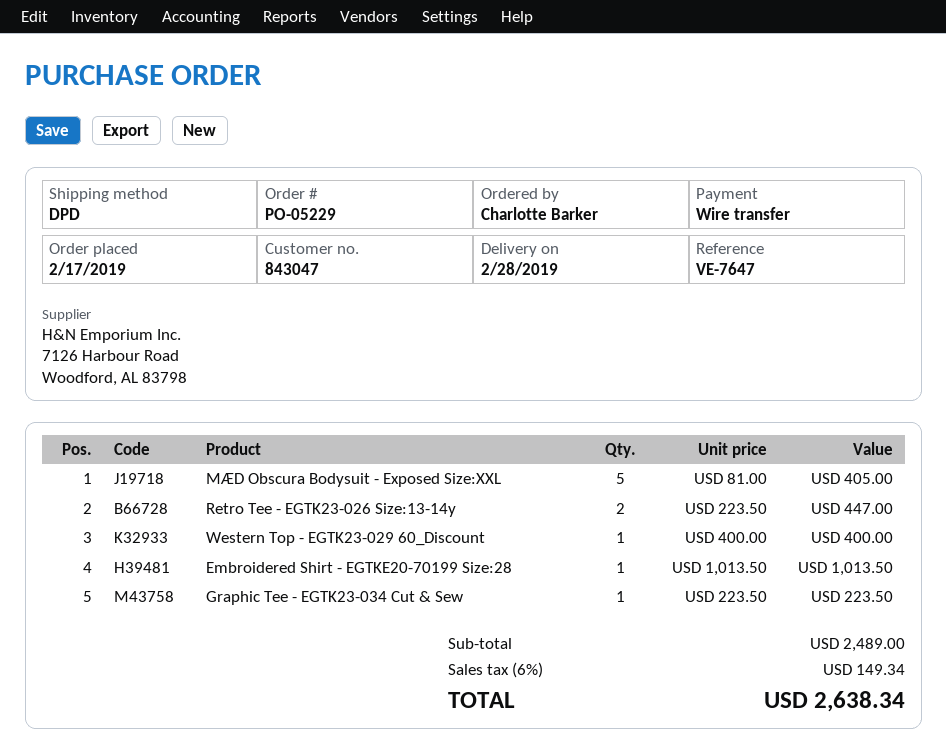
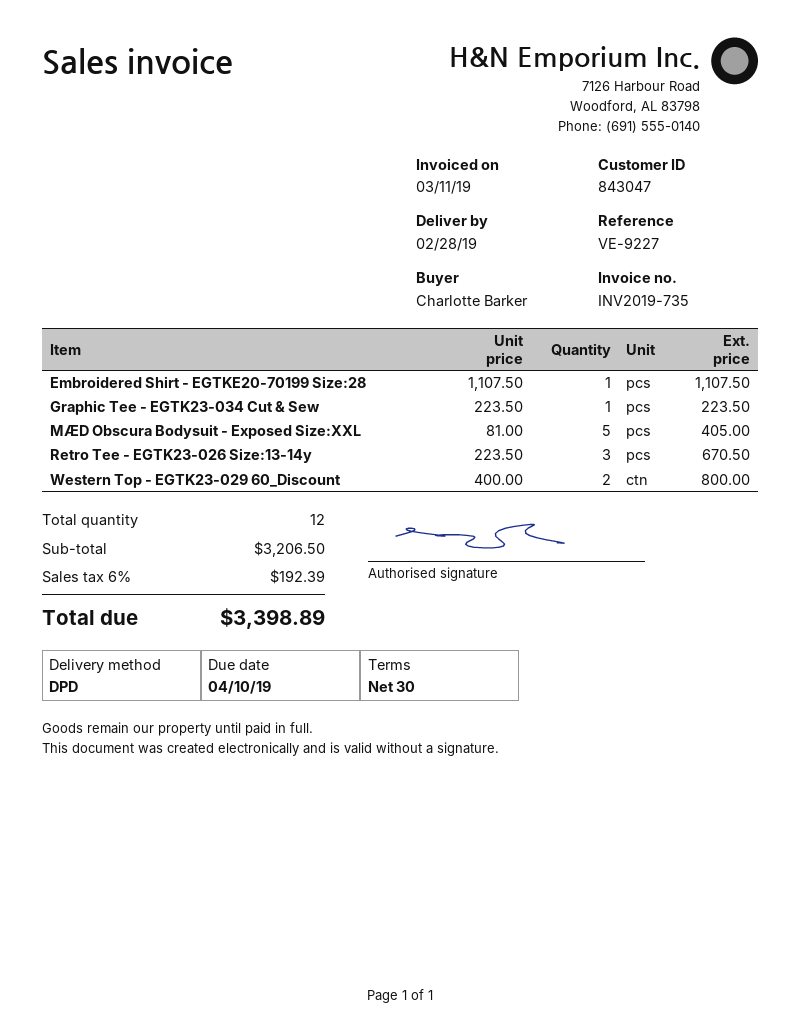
reference: VE-7647 -> VE-9227
Retro Tee - EGTK23-026 Size:13-14y: 2 x 223.50 = 447.00 -> 3 x 223.50 = 670.50
Western Top - EGTK23-029 60_Discount: 1 x 400.00 = 400.00 -> 2 x 400.00 = 800.00
Embroidered Shirt - EGTKE20-70199 Size:28: 1 x 1013.50 = 1013.50 -> 1 x 1107.50 = 1107.50
subtotal: 2489.00 -> 3206.50
tax: 6% = 149.34 -> 6% = 192.39
total: 2638.34 -> 3398.89

